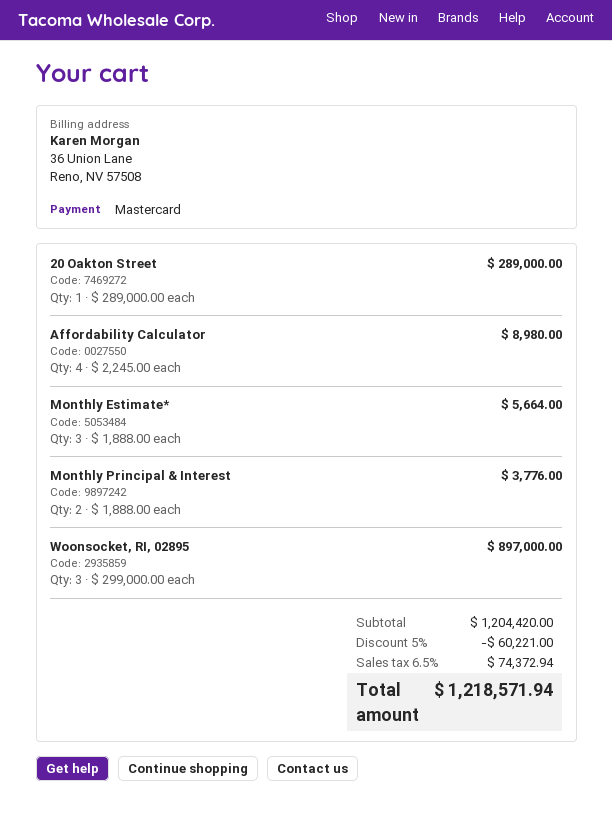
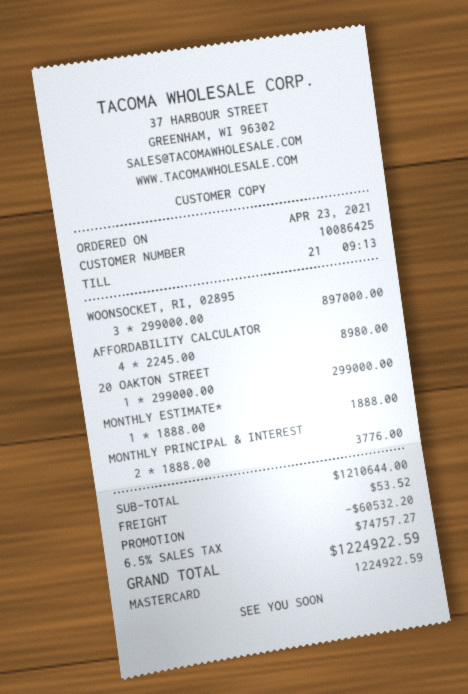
20 Oakton Street: 1 x 289000.00 = 289000.00 -> 1 x 299000.00 = 299000.00
Monthly Estimate*: 3 x 1888.00 = 5664.00 -> 1 x 1888.00 = 1888.00
subtotal: 1204420.00 -> 1210644.00
discount: 60221.00 -> 60532.20
shipping: none -> 53.52
tax: 6.5% = 74372.94 -> 6.5% = 74757.27
total: 1218571.94 -> 1224922.59

